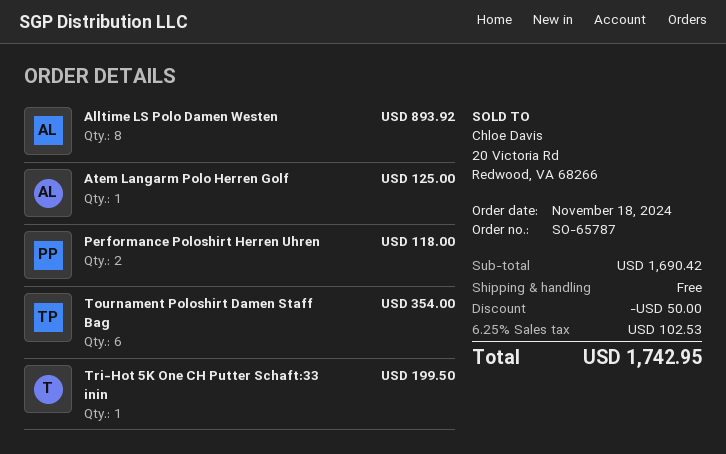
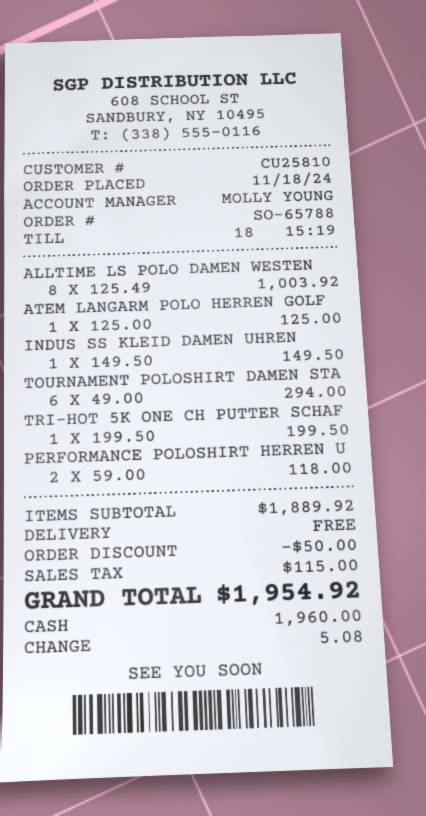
order number: SO-65787 -> SO-65788
Alltime LS Polo Damen Westen: 8 for 893.92 -> 8 for 1003.92
Tournament Poloshirt Damen Staff Bag: 6 for 354.00 -> 6 for 294.00
INDUS SS KLEID DAMEN UHREN: none -> 1 for 149.50
subtotal: 1690.42 -> 1889.92
tax: 102.53 -> 115.00
total: 1742.95 -> 1954.92

